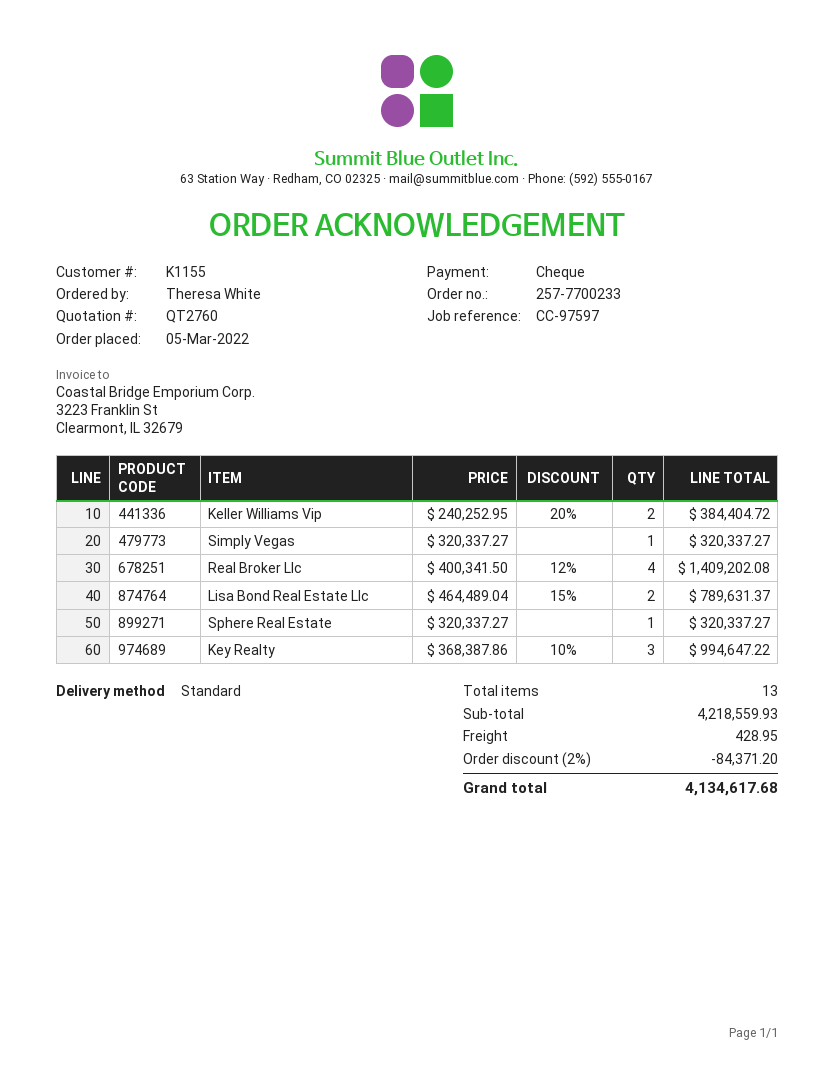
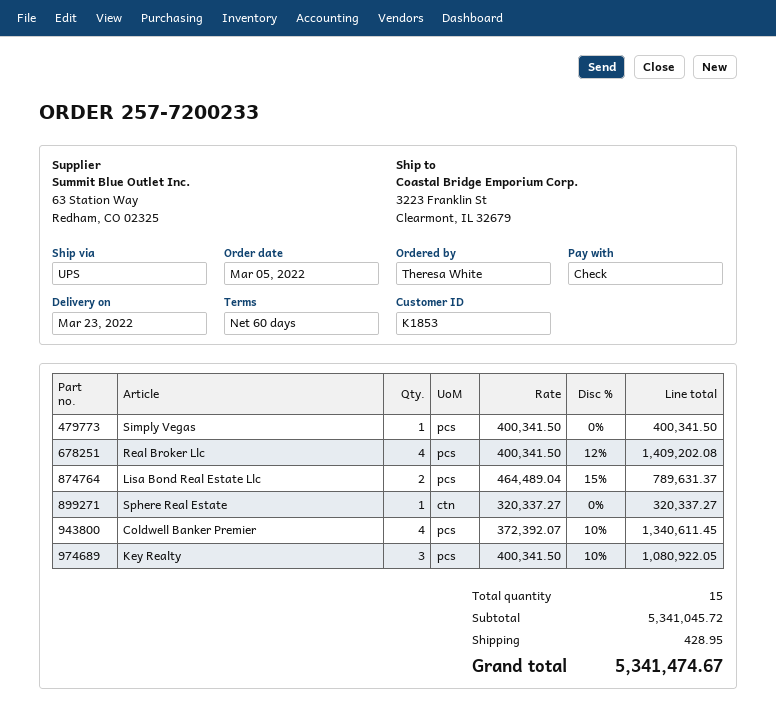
order number: 257-7700233 -> 257-7200233
customer number: K1155 -> K1853
shipping method: standard -> UPS
Keller Williams Vip: 2 x 240252.95 - 20% = 384404.72 -> none
Simply Vegas: 1 x 320337.27 = 320337.27 -> 1 x 400341.50 = 400341.50
Key Realty: 3 x 368387.86 - 10% = 994647.22 -> 3 x 400341.50 - 10% = 1080922.05
Coldwell Banker Premier: none -> 4 x 372392.07 - 10% = 1340611.45
total quantity: 13 -> 15
subtotal: 4218559.93 -> 5341045.72
discount: 2% = 84371.20 -> none
total: 4134617.68 -> 5341474.67

